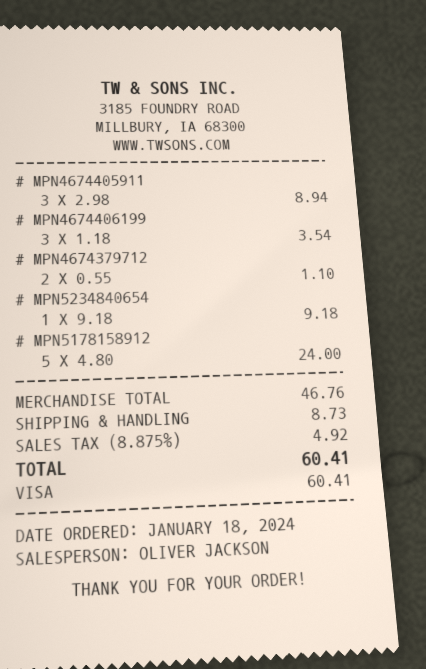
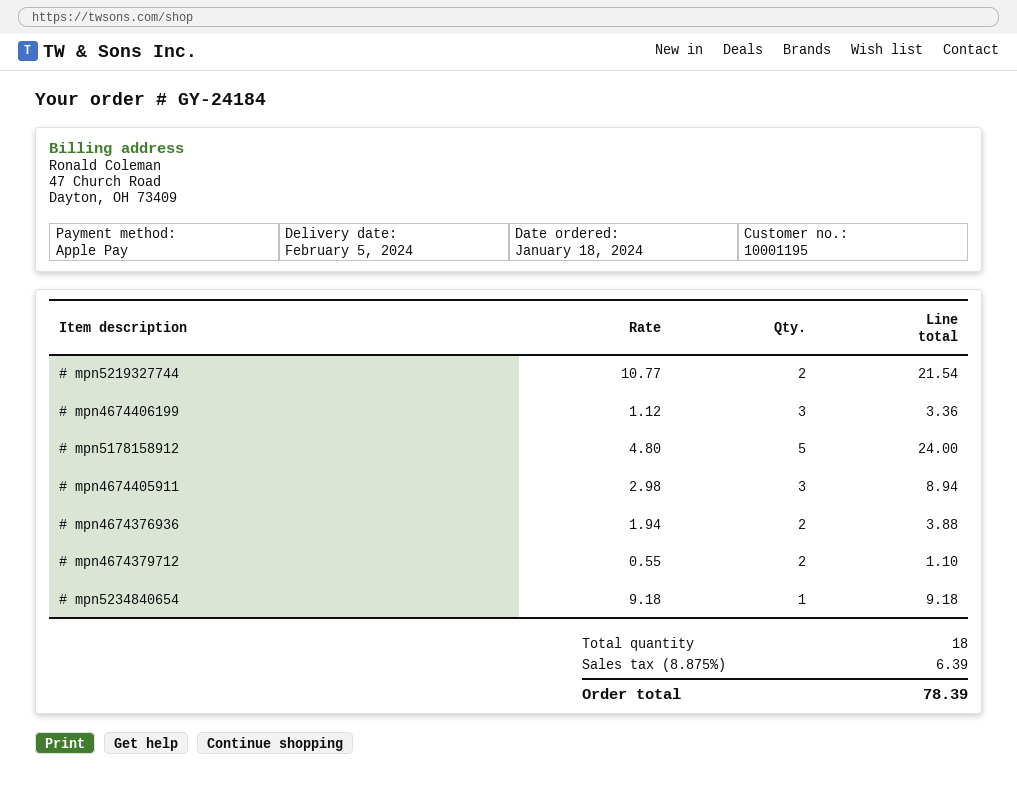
payment method: Visa -> Apple Pay
# MPN4674406199: 3 x 1.18 = 3.54 -> 3 x 1.12 = 3.36
# mpn5219327744: none -> 2 x 10.77 = 21.54
# mpn4674376936: none -> 2 x 1.94 = 3.88
shipping: 8.73 -> none
tax: 8.875% = 4.92 -> 8.875% = 6.39
total: 60.41 -> 78.39

